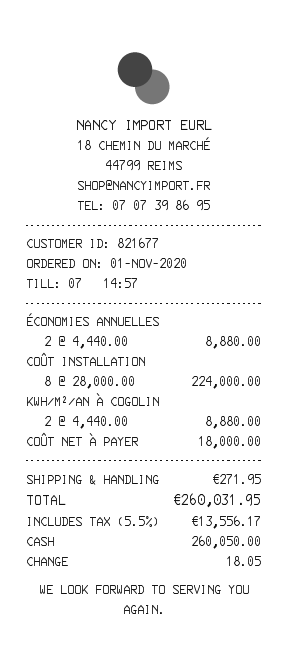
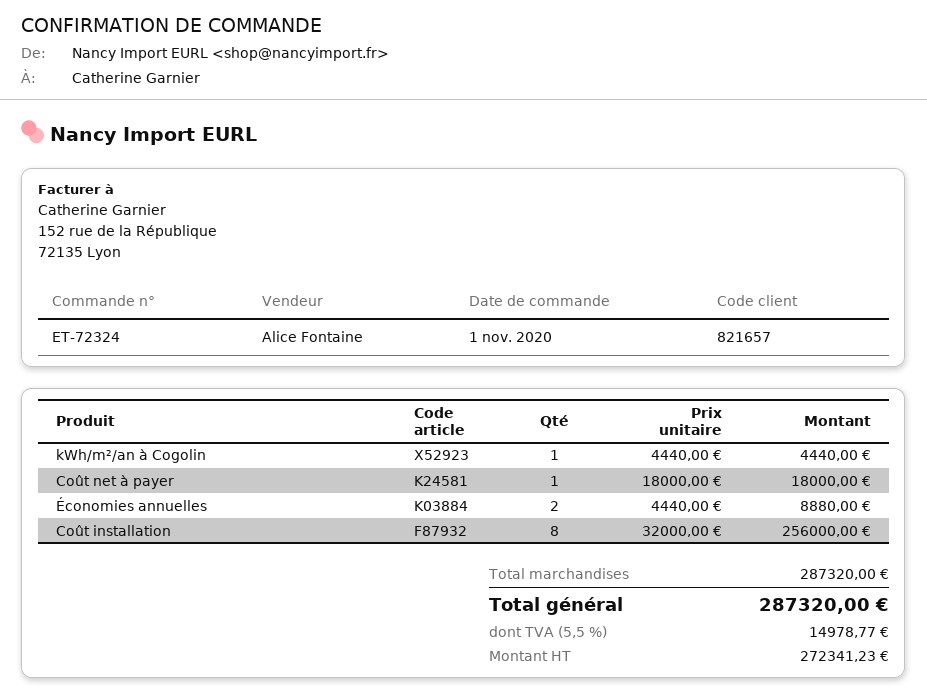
customer number: 821677 -> 821657
COÛT INSTALLATION: 8 x 28000.00 = 224000.00 -> 8 x 32000.00 = 256000.00
KWH/M²/AN À COGOLIN: 2 x 4440.00 = 8880.00 -> 1 x 4440.00 = 4440.00
shipping: 271.95 -> none
tax: 5.5% = 13556.17 -> 5.5% = 14978.77
total: 260031.95 -> 287320.00

